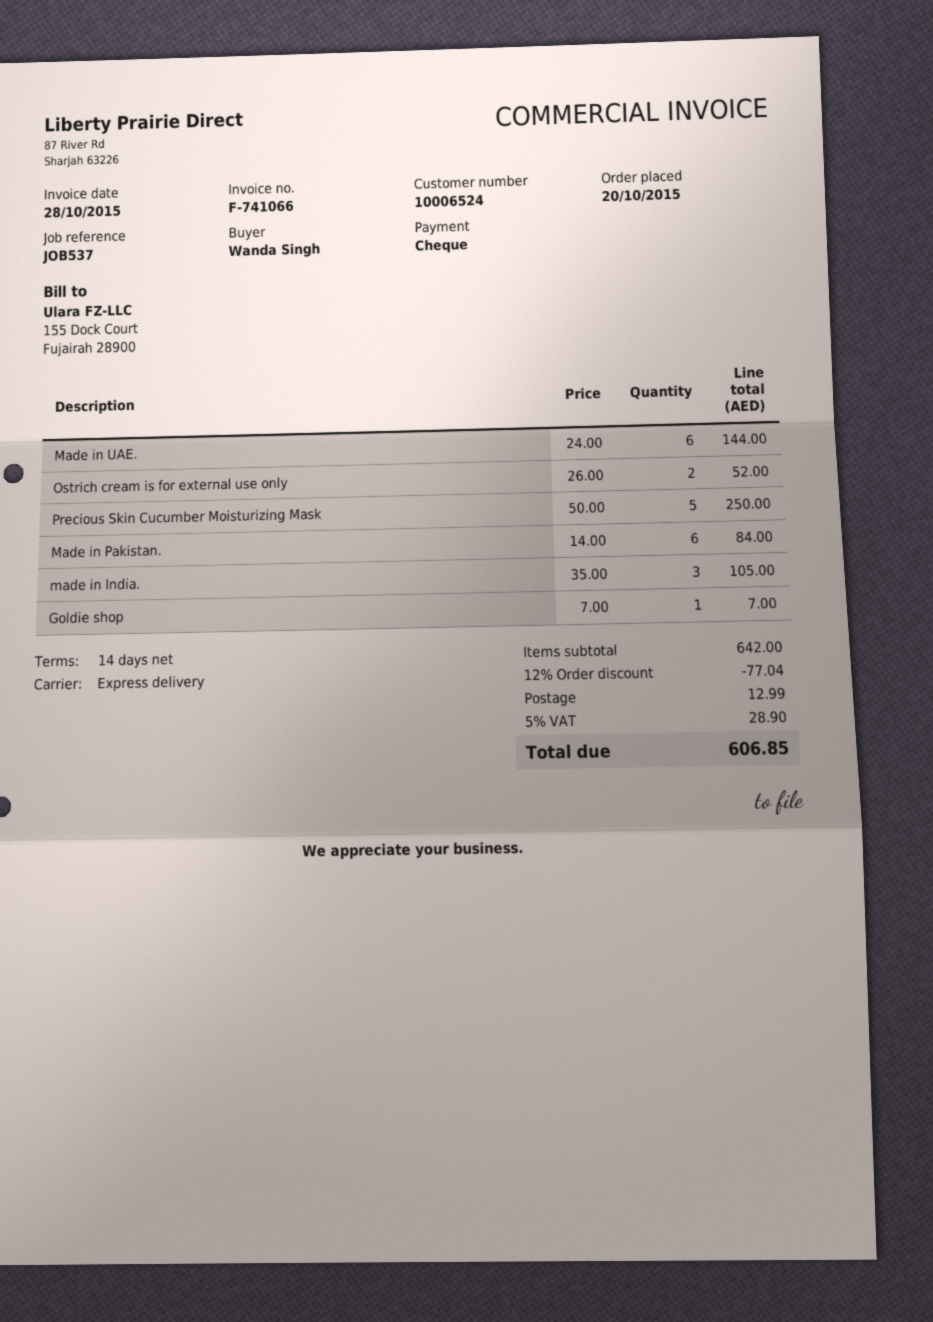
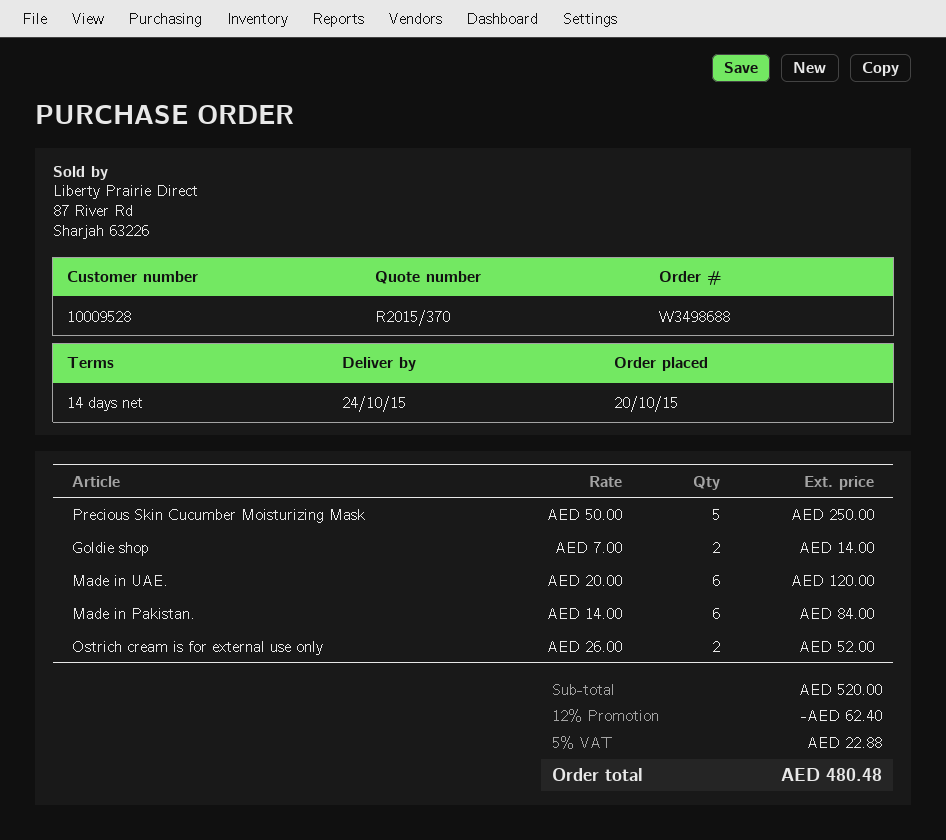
customer number: 10006524 -> 10009528
Made in UAE.: 6 x 24.00 = 144.00 -> 6 x 20.00 = 120.00
made in India.: 3 x 35.00 = 105.00 -> none
Goldie shop: 1 x 7.00 = 7.00 -> 2 x 7.00 = 14.00
subtotal: 642.00 -> 520.00
discount: 12% = 77.04 -> 12% = 62.40
shipping: 12.99 -> none
tax: 5% = 28.90 -> 5% = 22.88
total: 606.85 -> 480.48

